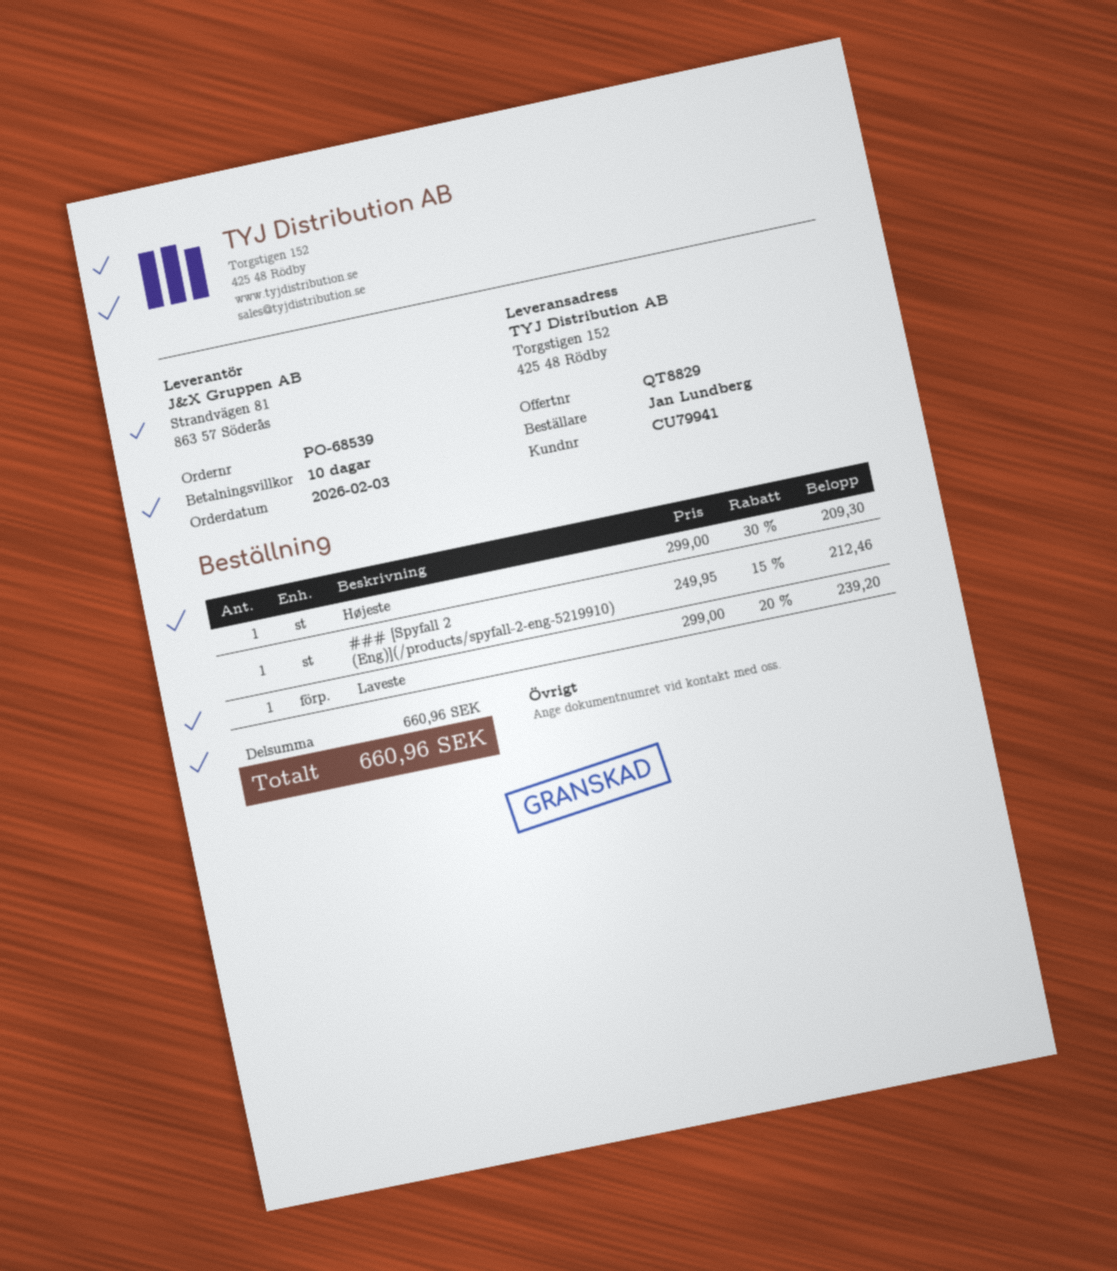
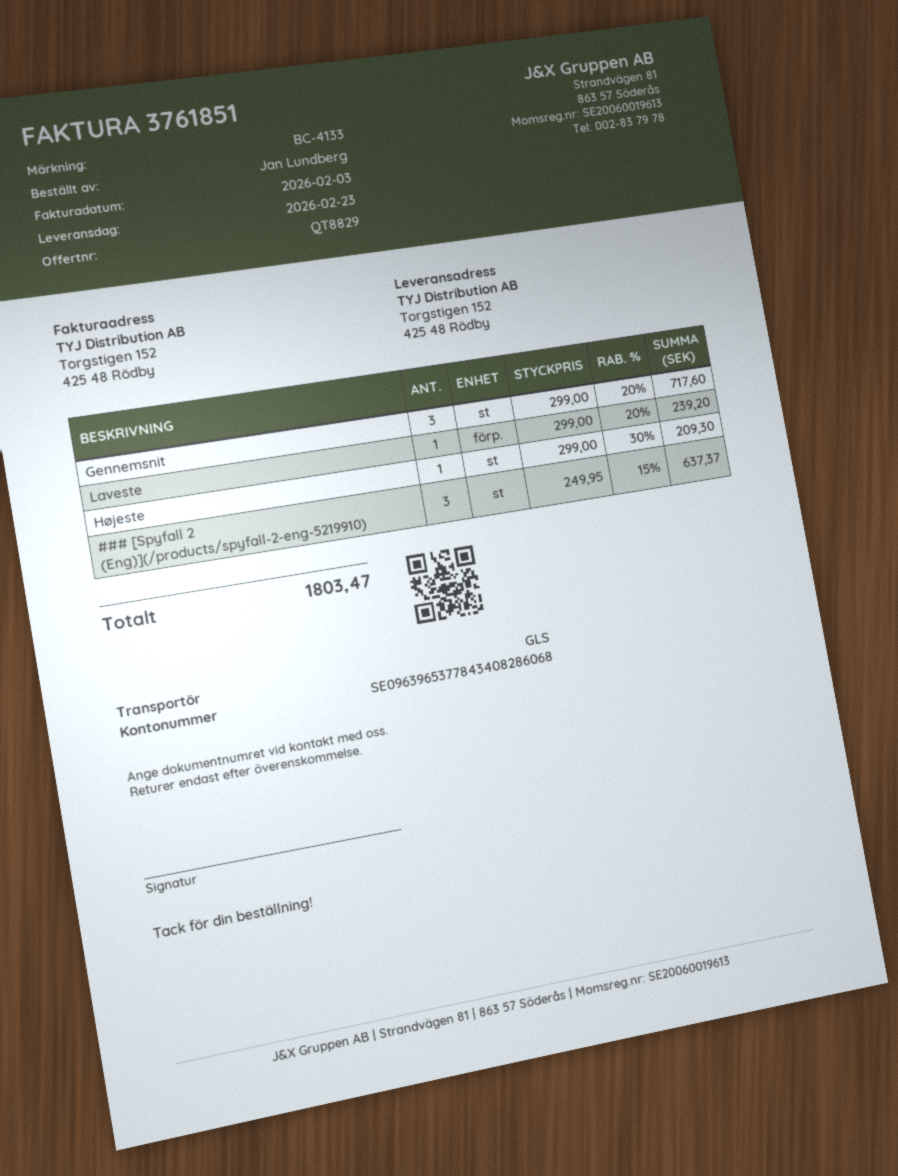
### [Spyfall 2 (Eng)](/products/spyfall-2-eng-5219910): 1 x 249.95 - 15% = 212.46 -> 3 x 249.95 - 15% = 637.37
Gennemsnit: none -> 3 x 299.00 - 20% = 717.60
total: 660.96 -> 1803.47

